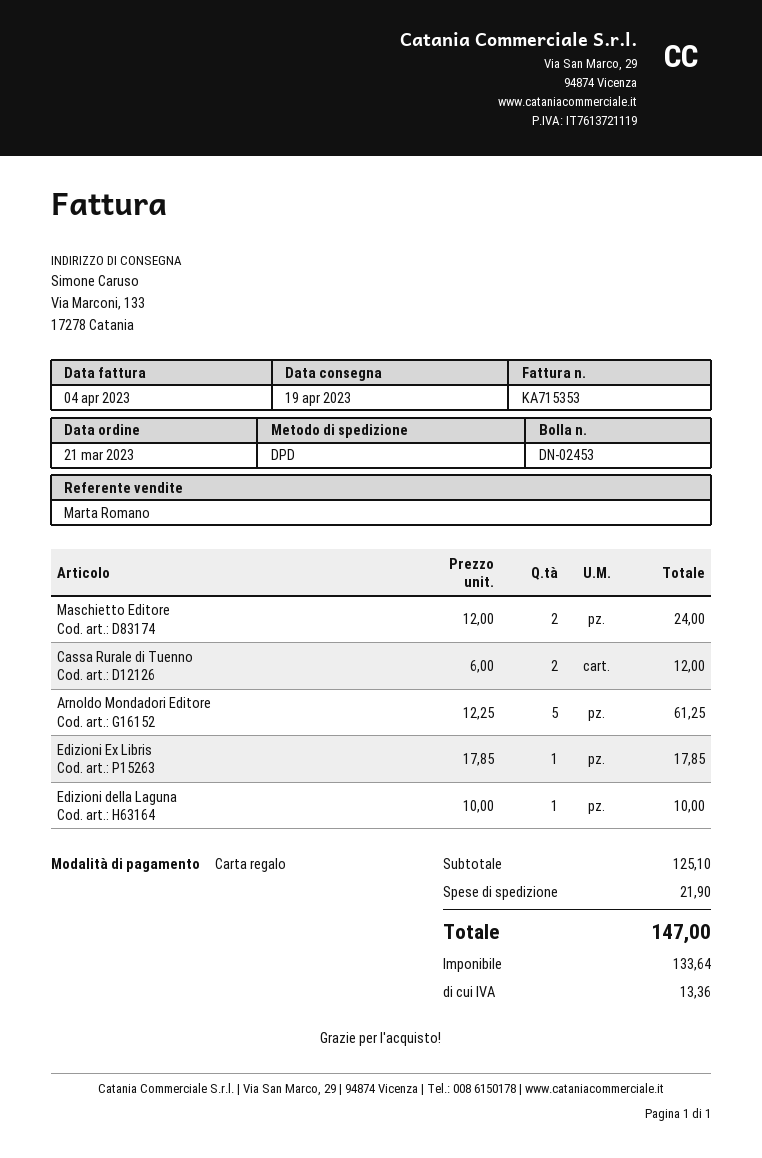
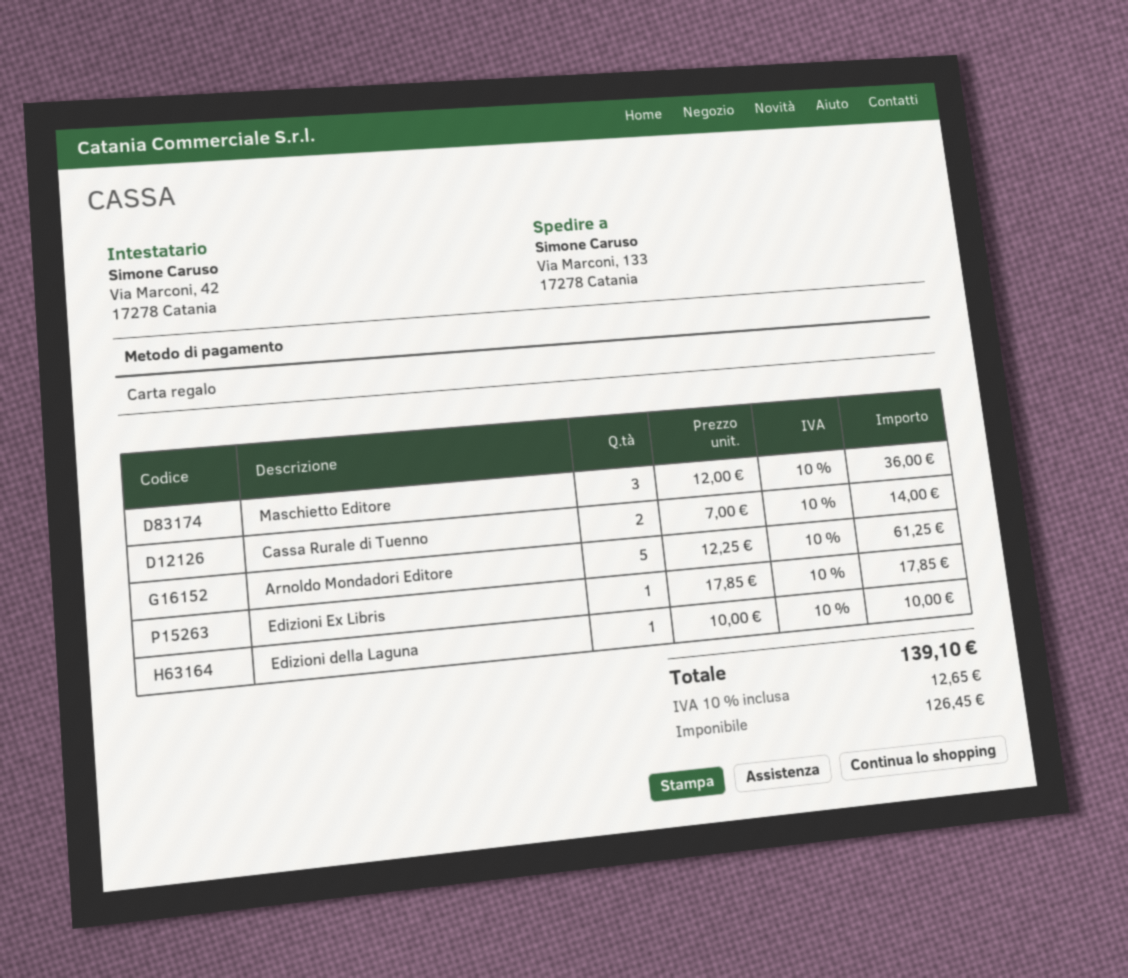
Maschietto Editore: 2 x 12.00 = 24.00 -> 3 x 12.00 = 36.00
Cassa Rurale di Tuenno: 2 x 6.00 = 12.00 -> 2 x 7.00 = 14.00
shipping: 21.90 -> none
net: 133.64 -> 126.45
tax: 13.36 -> 12.65
total: 147.00 -> 139.10

